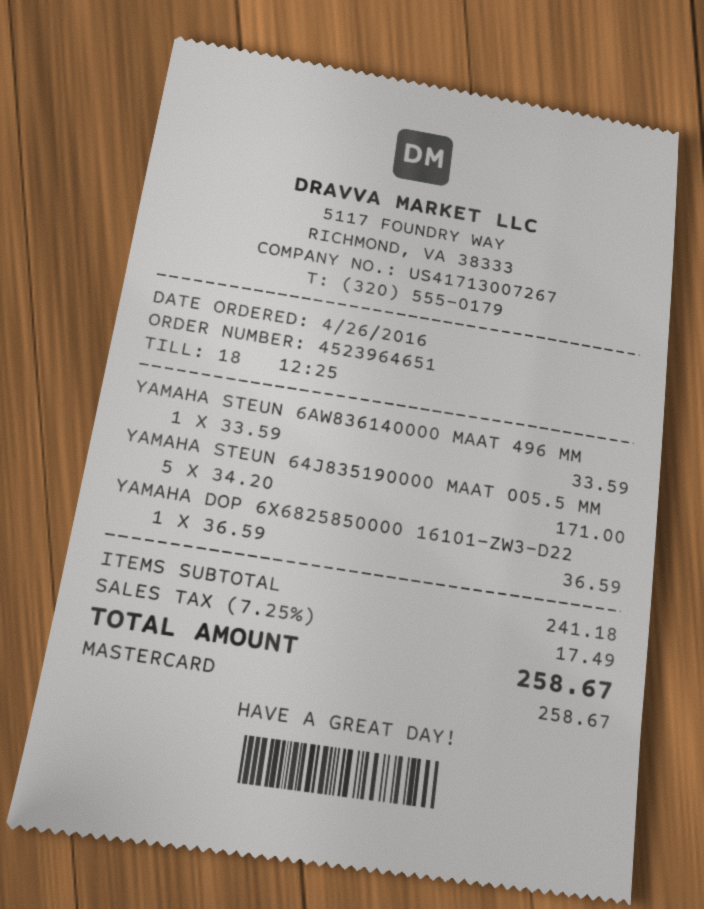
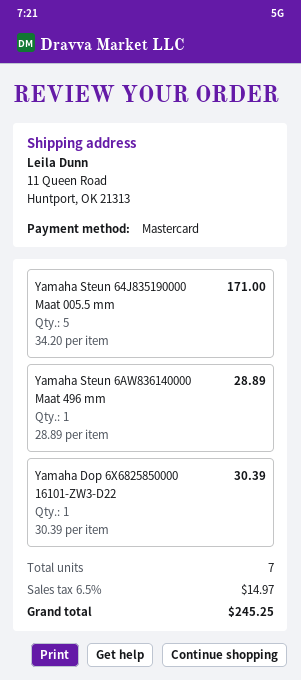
YAMAHA STEUN 6AW836140000 MAAT 496 MM: 1 x 33.59 = 33.59 -> 1 x 28.89 = 28.89
YAMAHA DOP 6X6825850000 16101-ZW3-D22: 1 x 36.59 = 36.59 -> 1 x 30.39 = 30.39
tax: 7.25% = 17.49 -> 6.5% = 14.97
total: 258.67 -> 245.25

